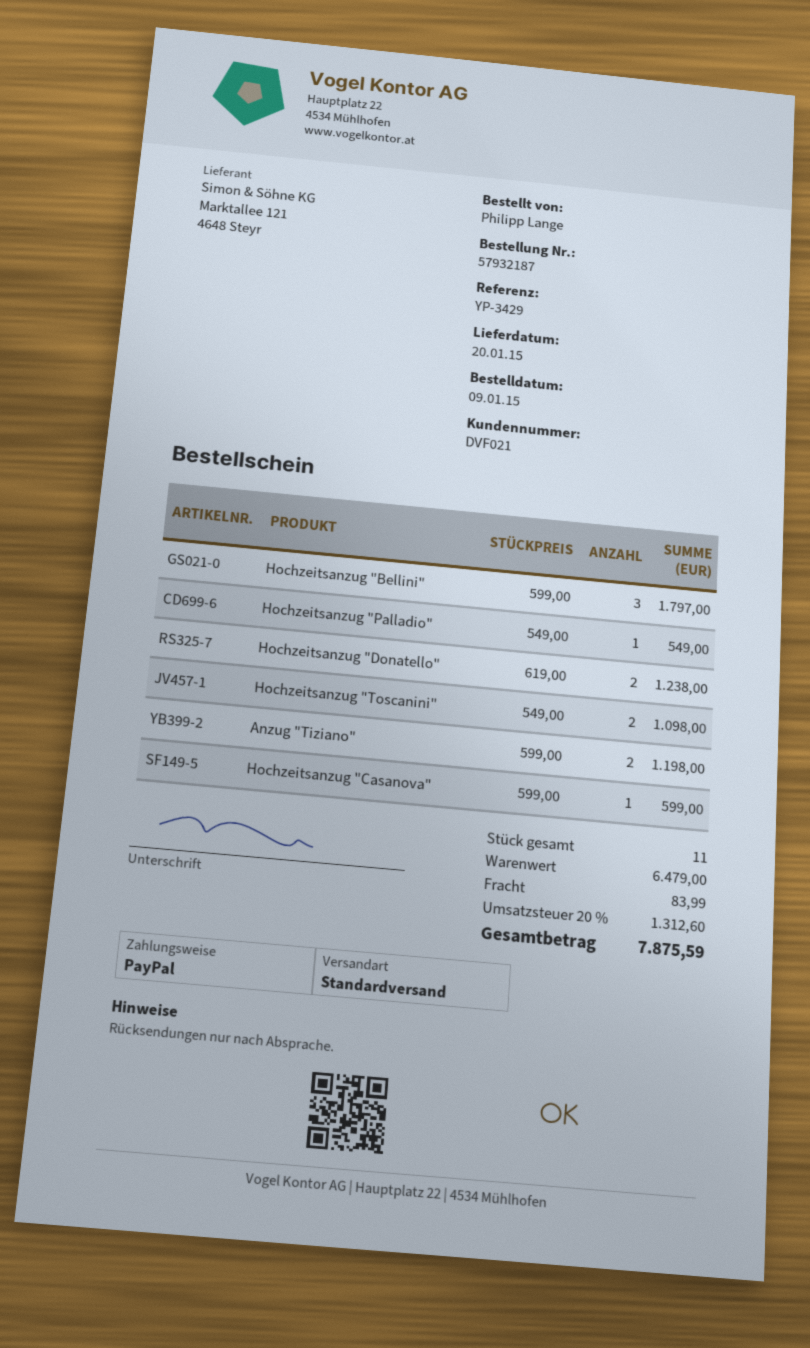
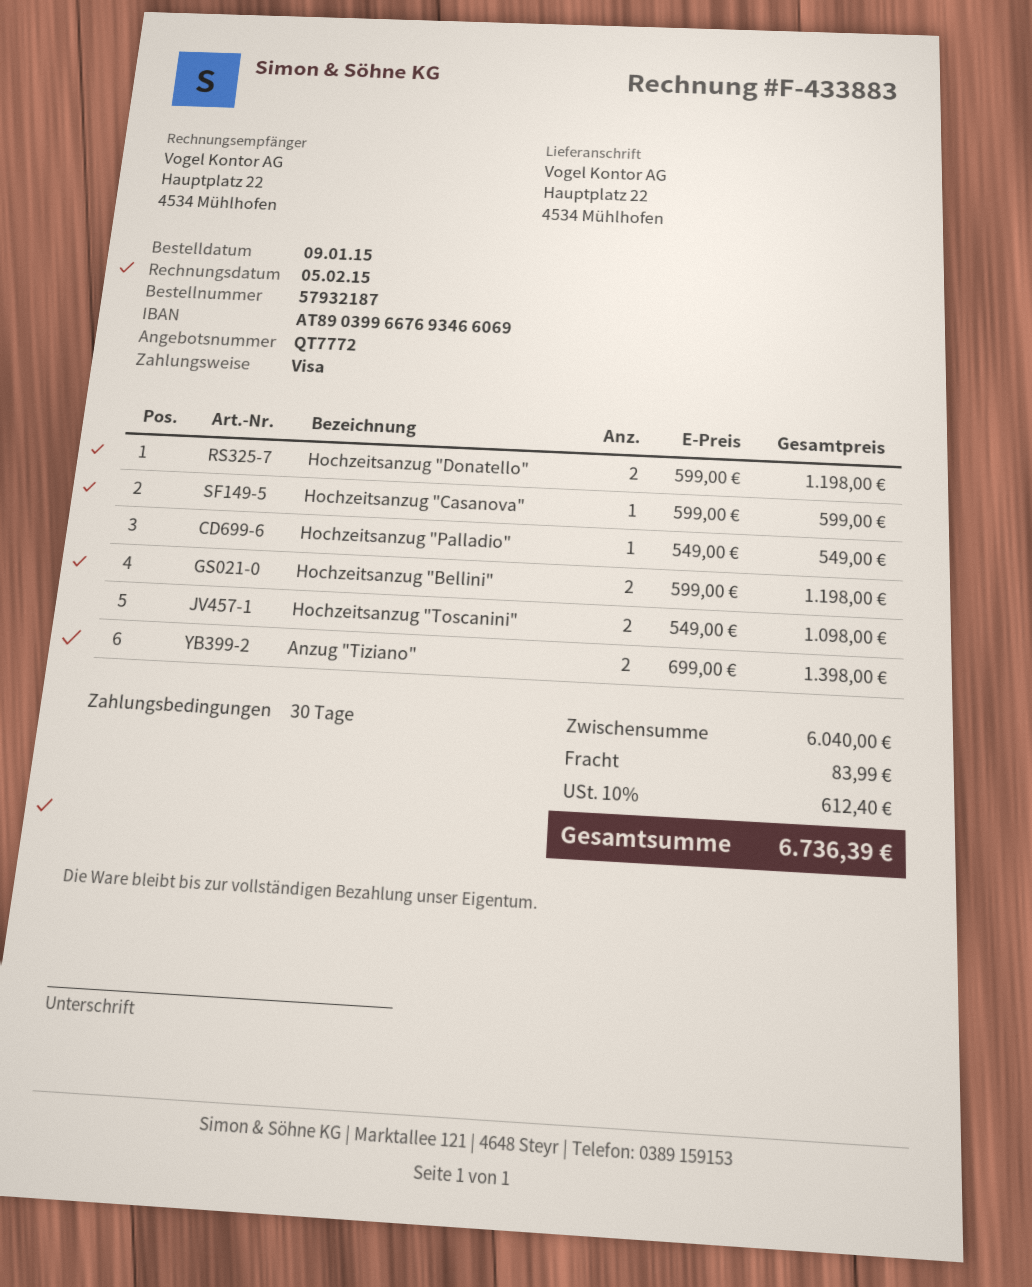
payment method: PayPal -> Visa
Hochzeitsanzug "Bellini": 3 x 599.00 = 1797.00 -> 2 x 599.00 = 1198.00
Hochzeitsanzug "Donatello": 2 x 619.00 = 1238.00 -> 2 x 599.00 = 1198.00
Anzug "Tiziano": 2 x 599.00 = 1198.00 -> 2 x 699.00 = 1398.00
subtotal: 6479.00 -> 6040.00
tax: 20% = 1312.60 -> 10% = 612.40
total: 7875.59 -> 6736.39

